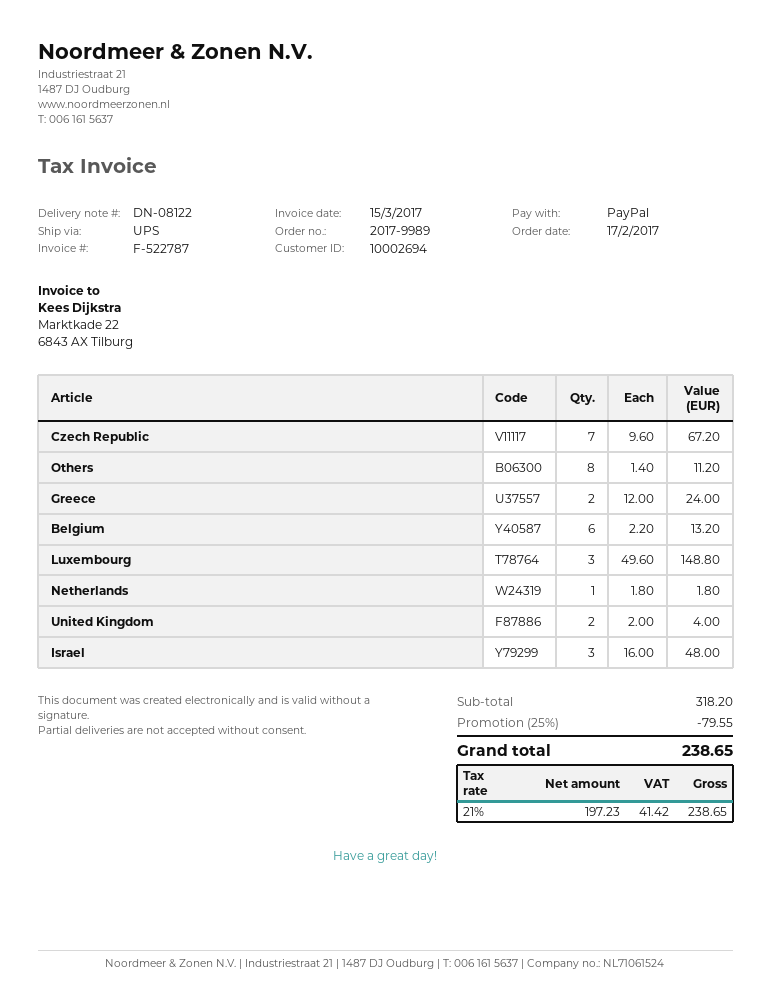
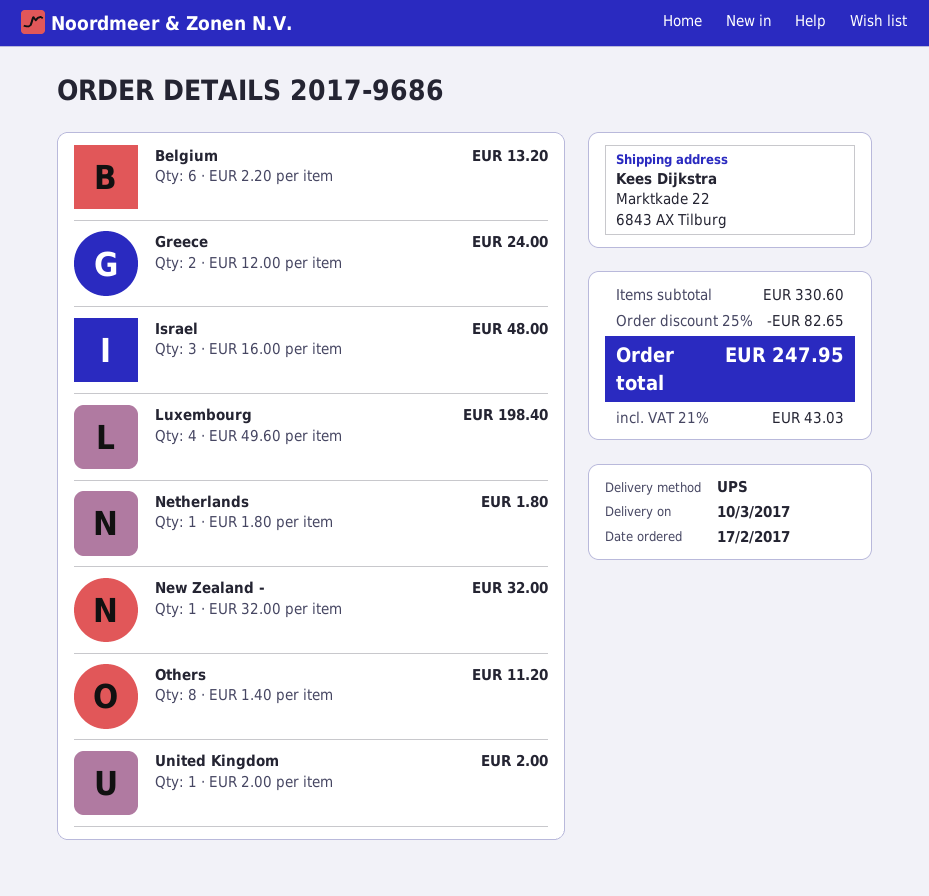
order number: 2017-9989 -> 2017-9686
Czech Republic: 7 x 9.60 = 67.20 -> none
Luxembourg: 3 x 49.60 = 148.80 -> 4 x 49.60 = 198.40
United Kingdom: 2 x 2.00 = 4.00 -> 1 x 2.00 = 2.00
New Zealand -: none -> 1 x 32.00 = 32.00
subtotal: 318.20 -> 330.60
discount: 25% = 79.55 -> 25% = 82.65
tax: 21% = 41.42 -> 21% = 43.03
total: 238.65 -> 247.95

